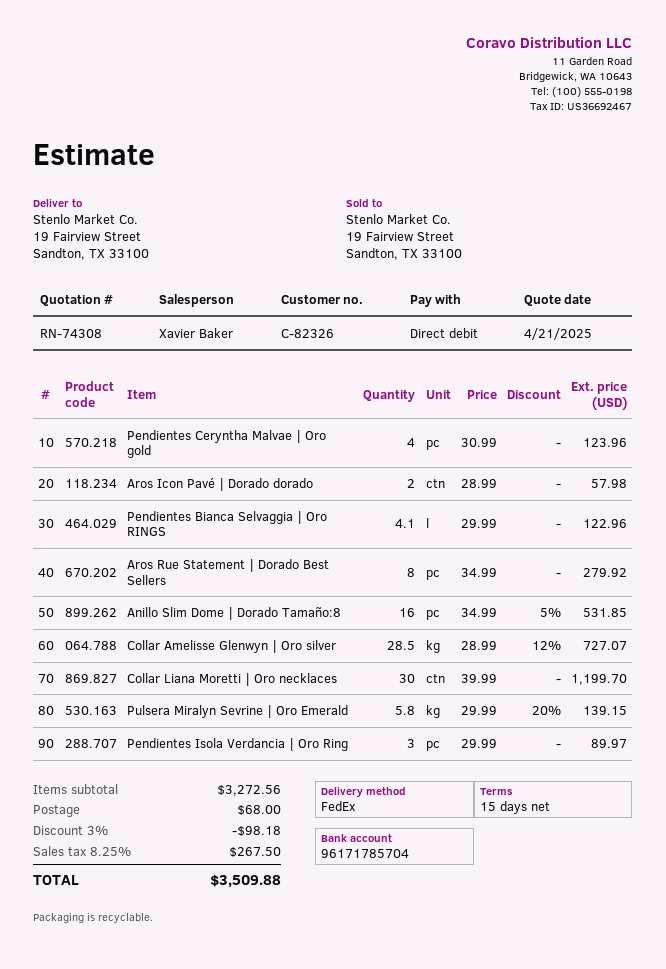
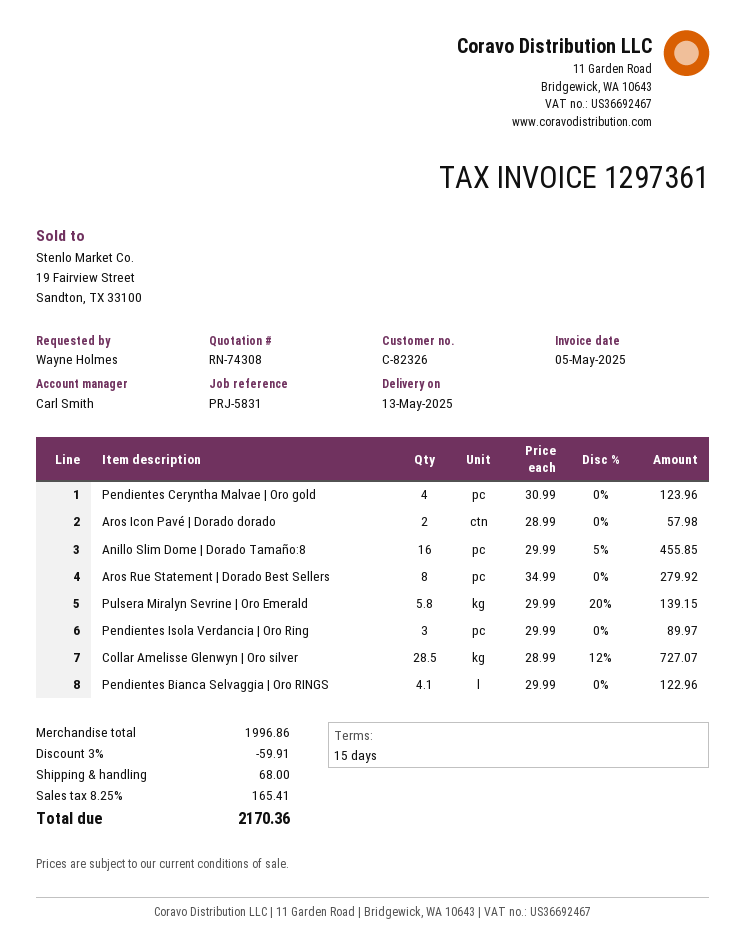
sales rep: Xavier Baker -> Carl Smith
Anillo Slim Dome | Dorado Tamaño:8: 16 x 34.99 - 5% = 531.85 -> 16 x 29.99 - 5% = 455.85
Collar Liana Moretti | Oro necklaces: 30 x 39.99 = 1199.70 -> none
subtotal: 3272.56 -> 1996.86
discount: 3% = 98.18 -> 3% = 59.91
tax: 8.25% = 267.50 -> 8.25% = 165.41
total: 3509.88 -> 2170.36

